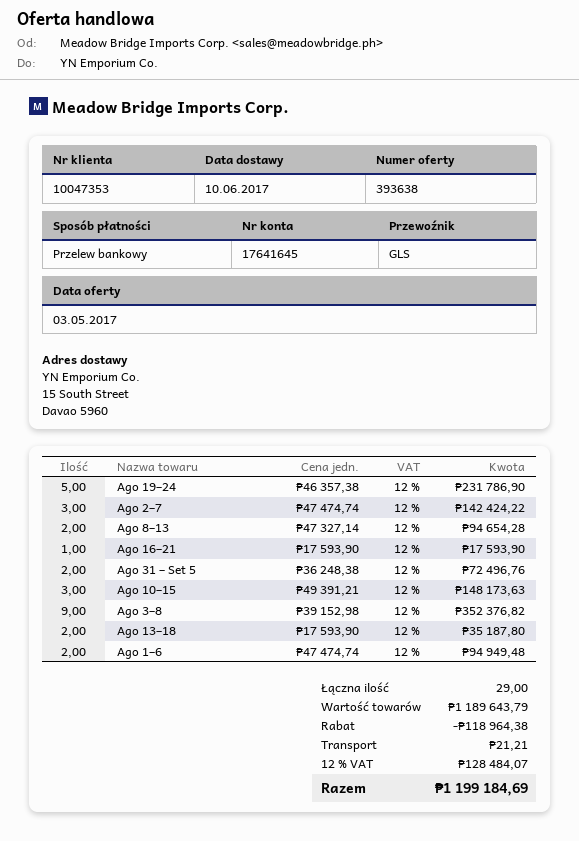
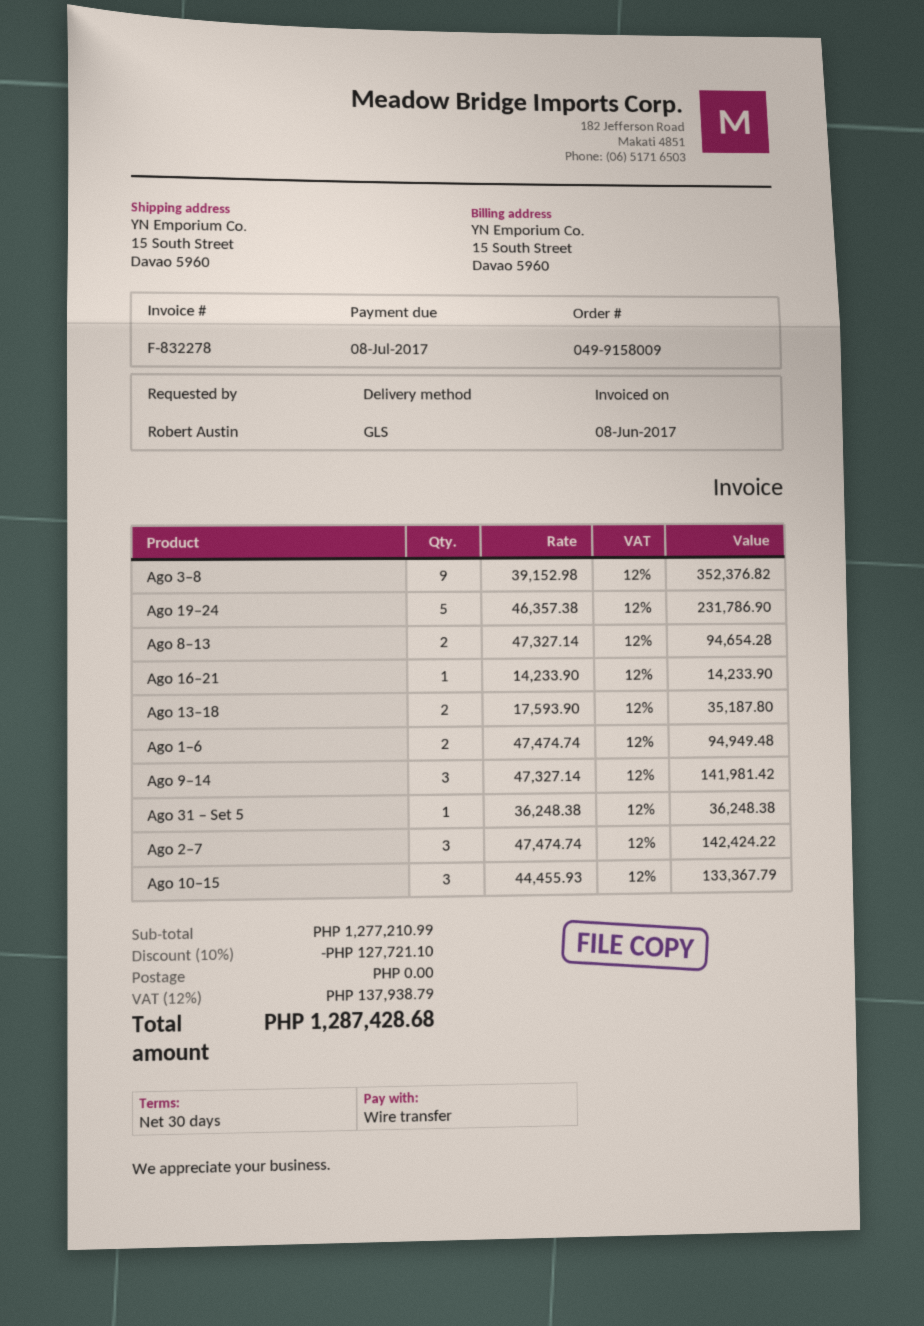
Ago 16–21: 1 x 17593.90 = 17593.90 -> 1 x 14233.90 = 14233.90
Ago 31 – Set 5: 2 x 36248.38 = 72496.76 -> 1 x 36248.38 = 36248.38
Ago 10–15: 3 x 49391.21 = 148173.63 -> 3 x 44455.93 = 133367.79
Ago 9–14: none -> 3 x 47327.14 = 141981.42
subtotal: 1189643.79 -> 1277210.99
discount: 118964.38 -> 127721.10
shipping: 21.21 -> 0.00
tax: 12% = 128484.07 -> 12% = 137938.79
total: 1199184.69 -> 1287428.68

